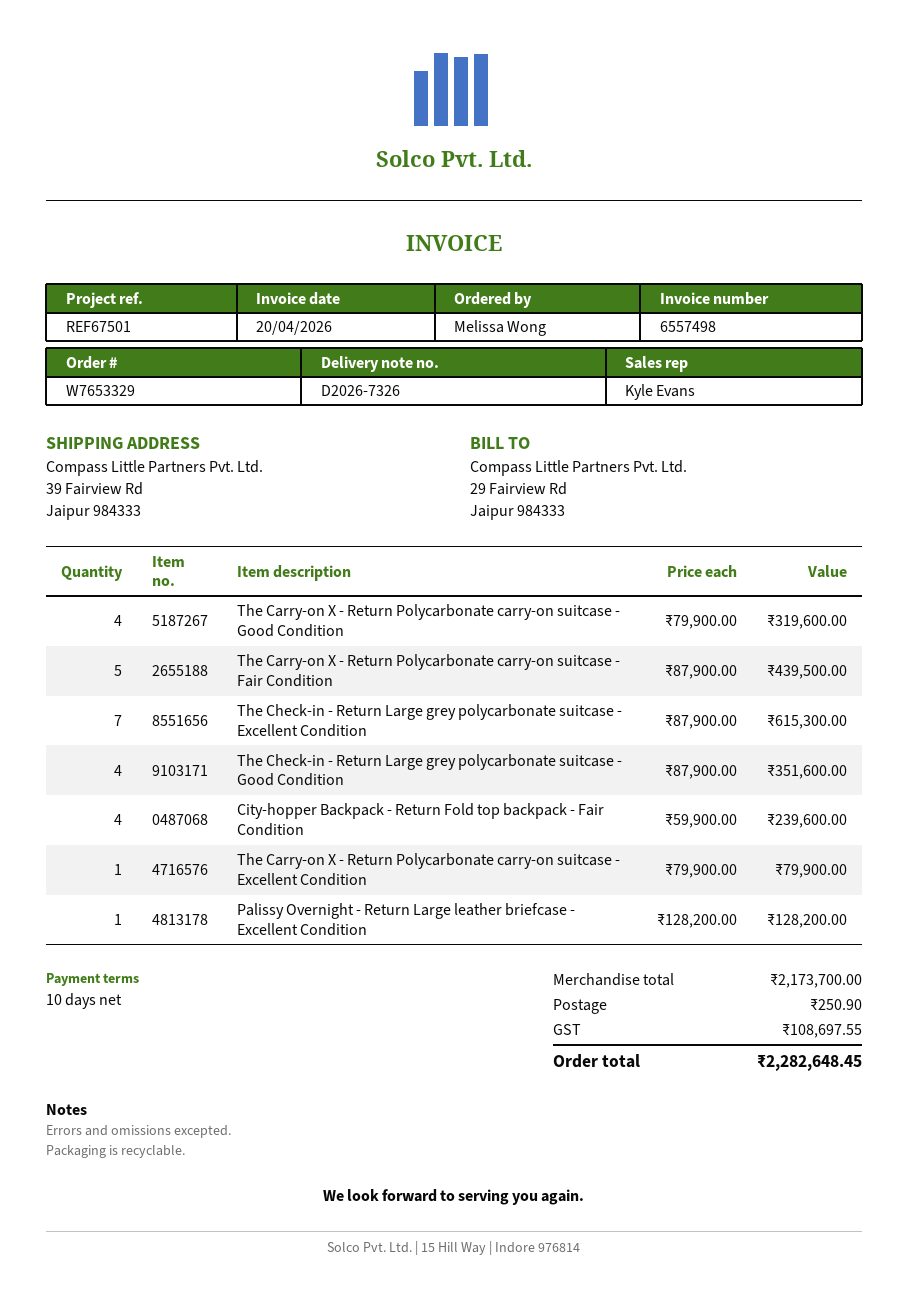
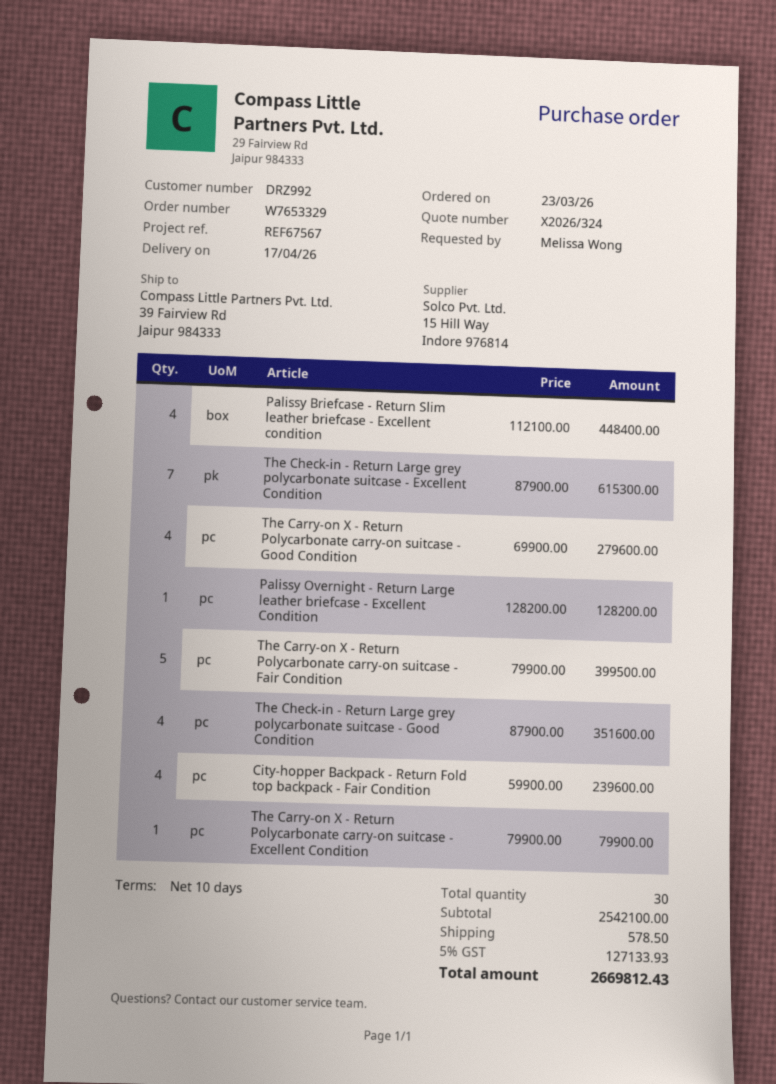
reference: REF67501 -> REF67567
The Carry-on X - Return Polycarbonate carry-on suitcase - Good Condition: 4 x 79900.00 = 319600.00 -> 4 x 69900.00 = 279600.00
The Carry-on X - Return Polycarbonate carry-on suitcase - Fair Condition: 5 x 87900.00 = 439500.00 -> 5 x 79900.00 = 399500.00
Palissy Briefcase - Return Slim leather briefcase - Excellent condition: none -> 4 x 112100.00 = 448400.00
subtotal: 2173700.00 -> 2542100.00
shipping: 250.90 -> 578.50
tax: 108697.55 -> 127133.93
total: 2282648.45 -> 2669812.43

